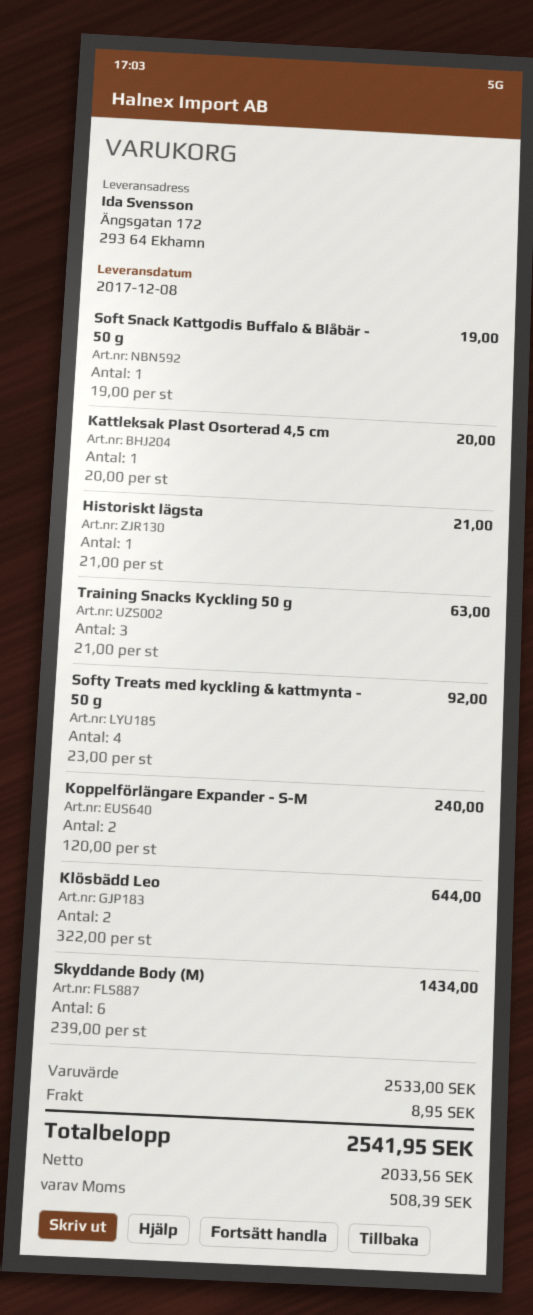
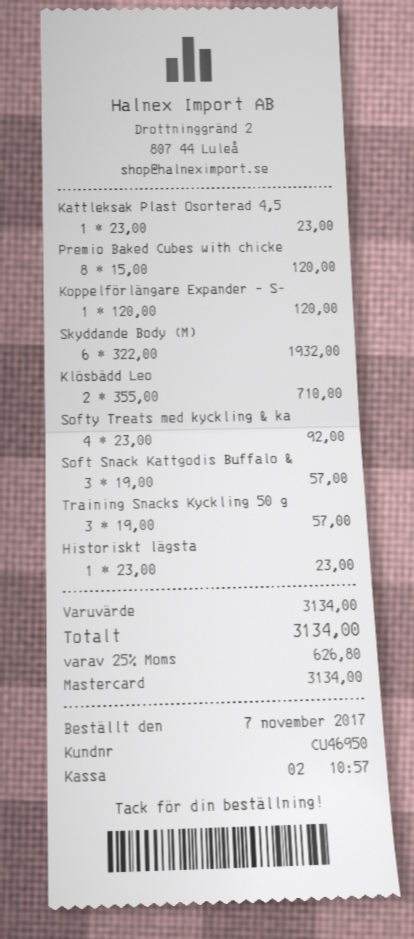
Soft Snack Kattgodis Buffalo & Blåbär - 50 g: 1 x 19.00 = 19.00 -> 3 x 19.00 = 57.00
Kattleksak Plast Osorterad 4,5 cm: 1 x 20.00 = 20.00 -> 1 x 23.00 = 23.00
Historiskt lägsta: 1 x 21.00 = 21.00 -> 1 x 23.00 = 23.00
Training Snacks Kyckling 50 g: 3 x 21.00 = 63.00 -> 3 x 19.00 = 57.00
Koppelförlängare Expander - S-M: 2 x 120.00 = 240.00 -> 1 x 120.00 = 120.00
Klösbädd Leo: 2 x 322.00 = 644.00 -> 2 x 355.00 = 710.00
Skyddande Body (M): 6 x 239.00 = 1434.00 -> 6 x 322.00 = 1932.00
Premio Baked Cubes with chicke: none -> 8 x 15.00 = 120.00
subtotal: 2533.00 -> 3134.00
shipping: 8.95 -> none
tax: 508.39 -> 626.80
total: 2541.95 -> 3134.00

